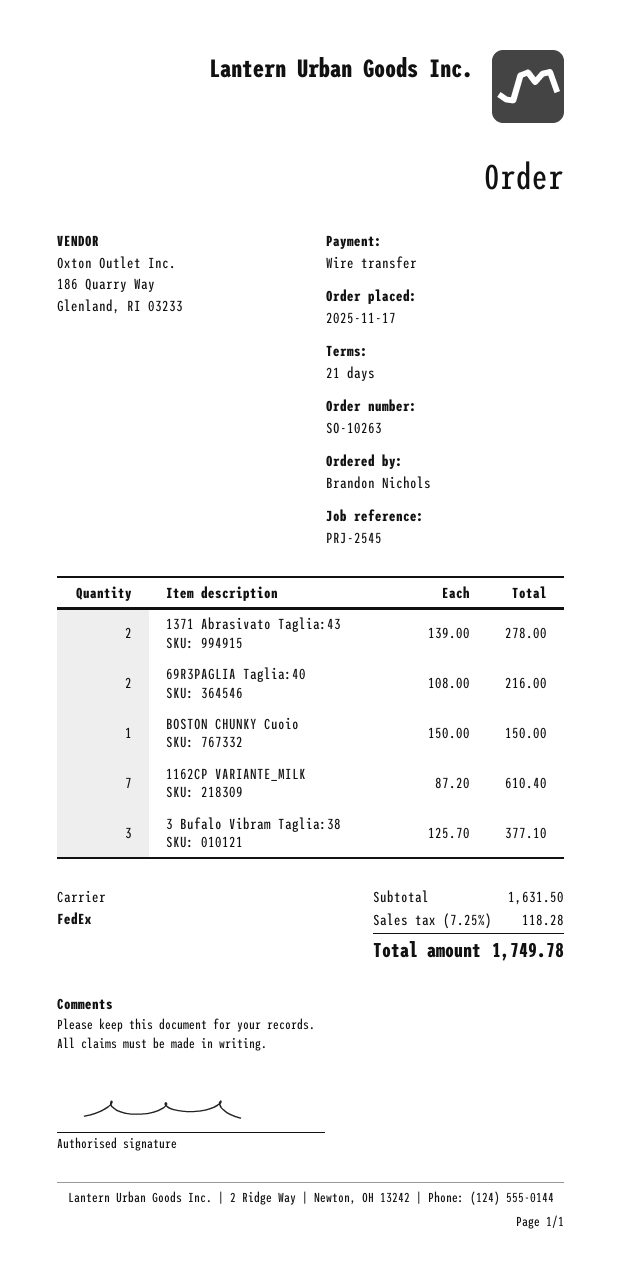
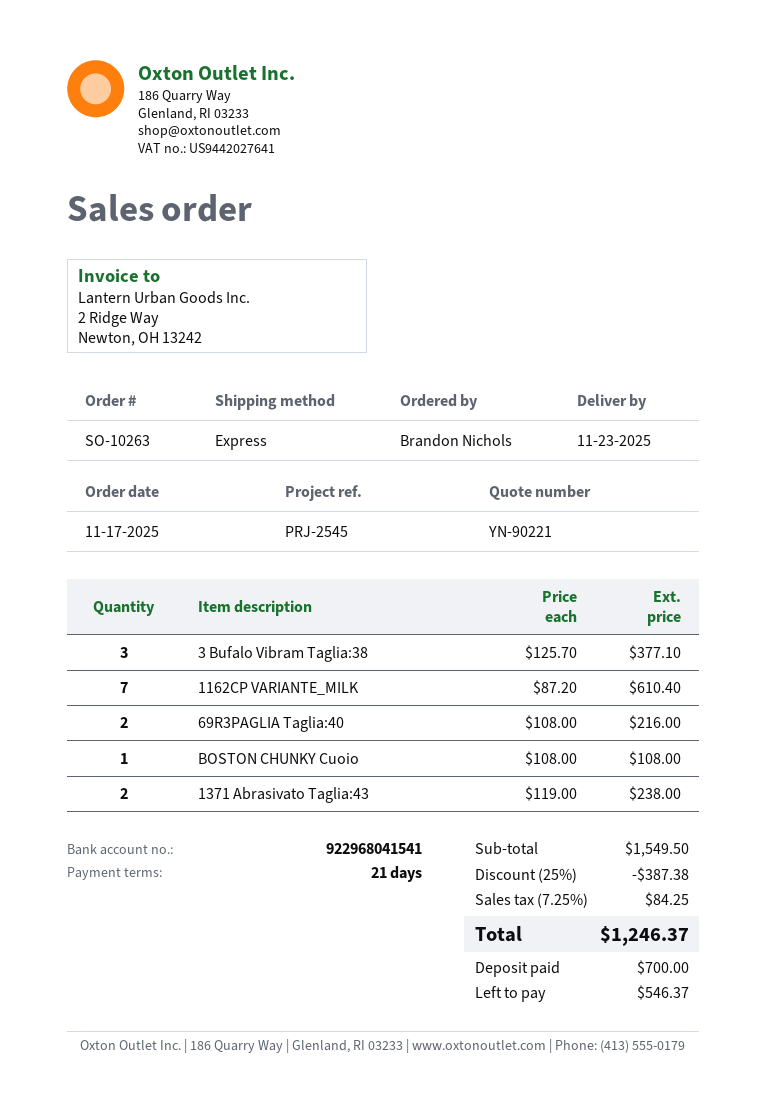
shipping method: FedEx -> express
1371 Abrasivato Taglia:43: 2 x 139.00 = 278.00 -> 2 x 119.00 = 238.00
BOSTON CHUNKY Cuoio: 1 x 150.00 = 150.00 -> 1 x 108.00 = 108.00
subtotal: 1631.50 -> 1549.50
discount: none -> 25% = 387.38
tax: 7.25% = 118.28 -> 7.25% = 84.25
total: 1749.78 -> 1246.37

